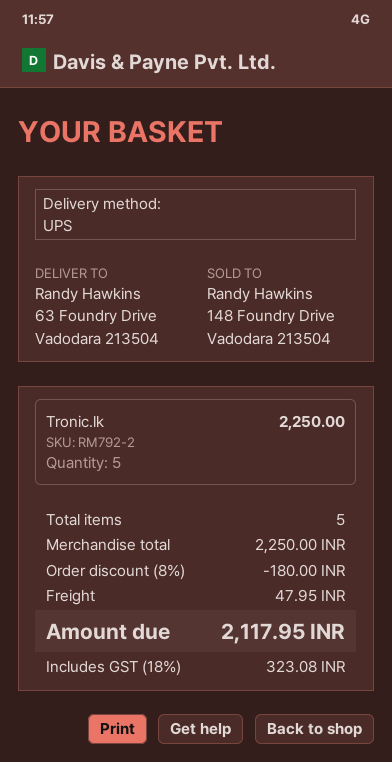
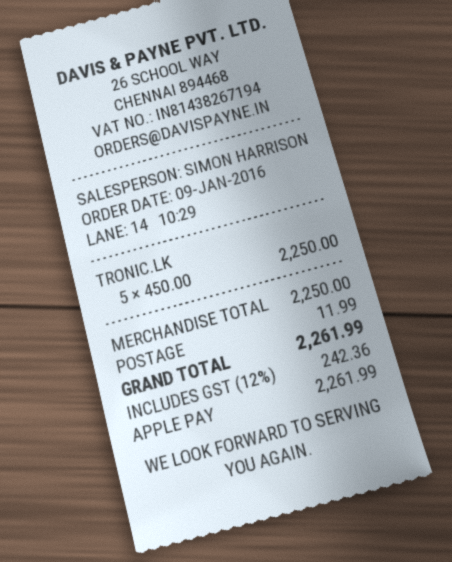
discount: 8% = 180.00 -> none
shipping: 47.95 -> 11.99
tax: 18% = 323.08 -> 12% = 242.36
total: 2117.95 -> 2261.99

